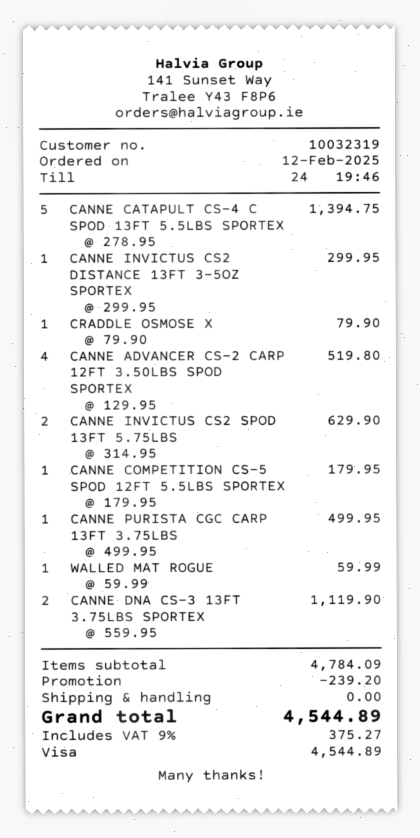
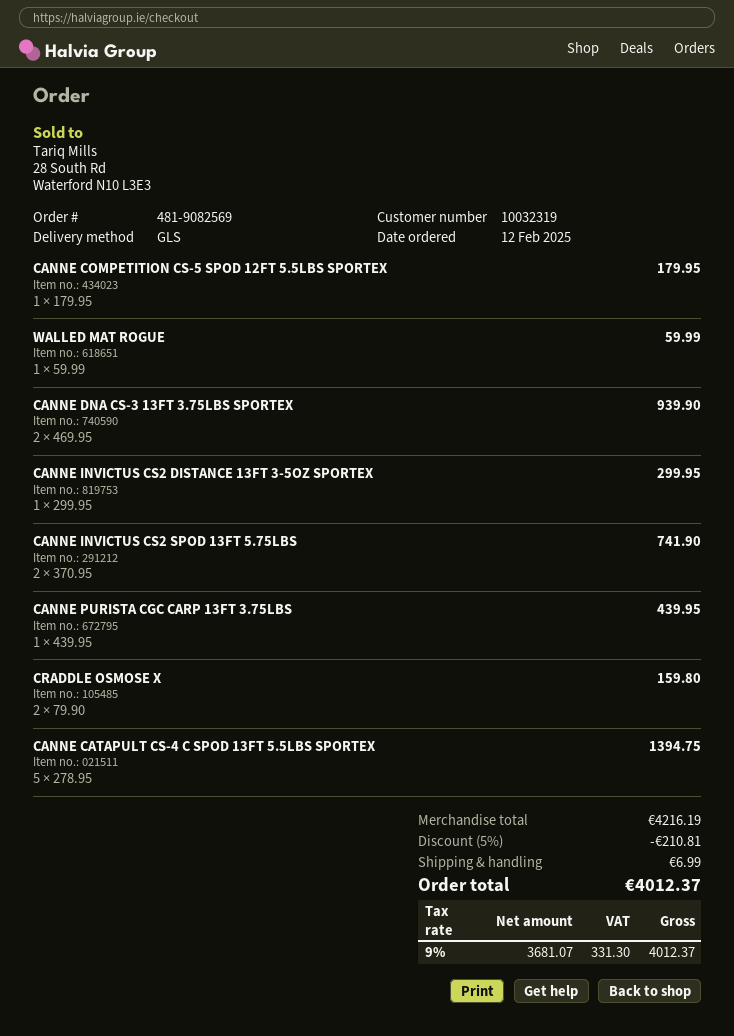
CRADDLE OSMOSE X: 1 x 79.90 = 79.90 -> 2 x 79.90 = 159.80
CANNE ADVANCER CS-2 CARP 12FT 3.50LBS SPOD SPORTEX: 4 x 129.95 = 519.80 -> none
CANNE INVICTUS CS2 SPOD 13FT 5.75LBS: 2 x 314.95 = 629.90 -> 2 x 370.95 = 741.90
CANNE PURISTA CGC CARP 13FT 3.75LBS: 1 x 499.95 = 499.95 -> 1 x 439.95 = 439.95
CANNE DNA CS-3 13FT 3.75LBS SPORTEX: 2 x 559.95 = 1119.90 -> 2 x 469.95 = 939.90
subtotal: 4784.09 -> 4216.19
discount: 239.20 -> 210.81
shipping: 0.00 -> 6.99
tax: 9% = 375.27 -> 9% = 331.30
total: 4544.89 -> 4012.37

